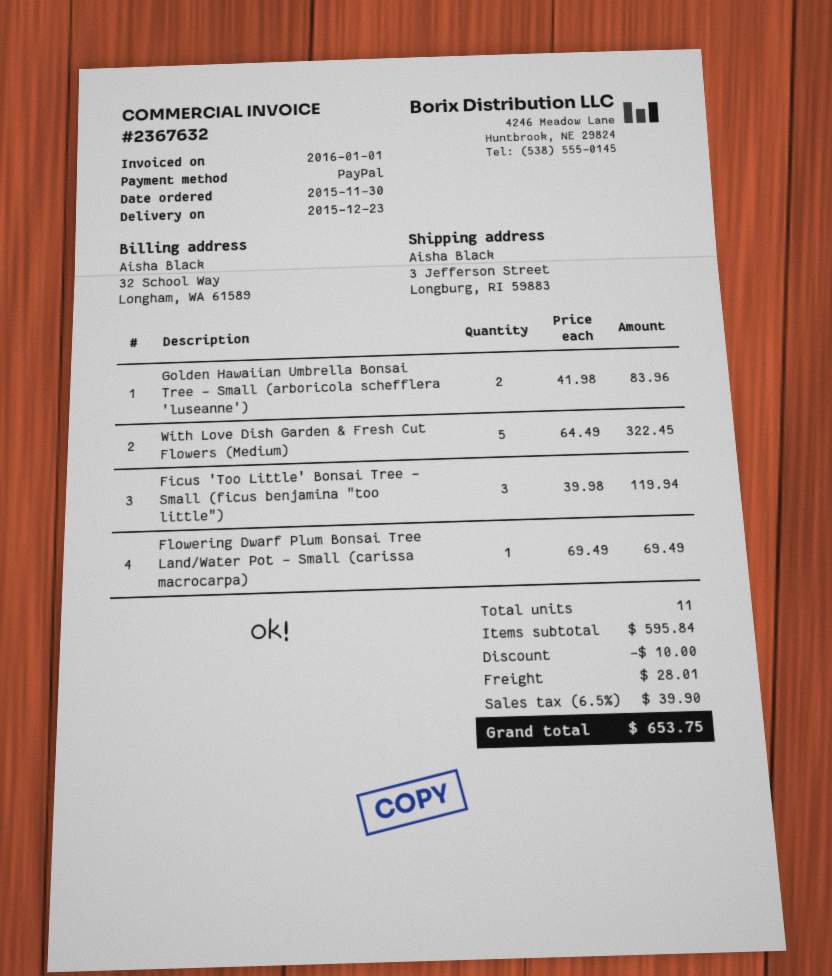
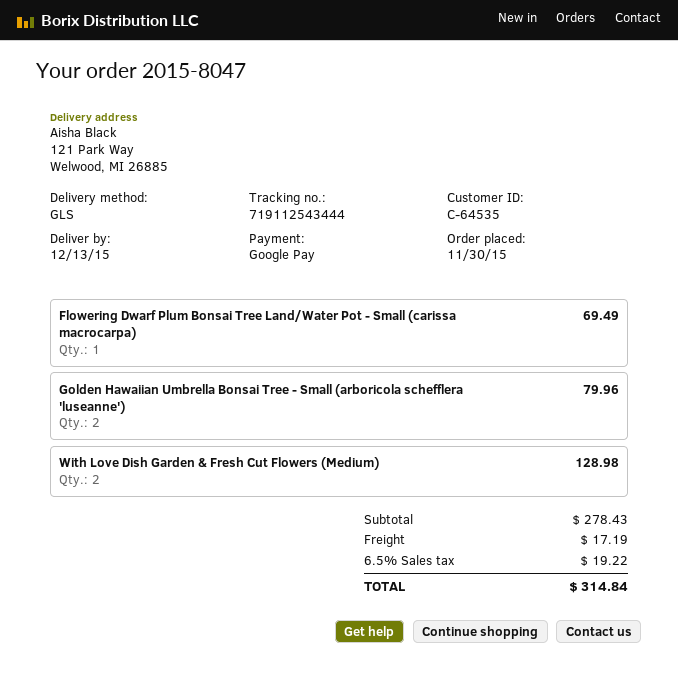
delivery date: 2015-12-23 -> 2015-12-13
payment method: PayPal -> Google Pay
ship to: 3 Jefferson Street, Longburg, RI 59883 -> 121 Park Way, Welwood, MI 26885
Golden Hawaiian Umbrella Bonsai Tree - Small (arboricola schefflera 'luseanne'): 2 for 83.96 -> 2 for 79.96
With Love Dish Garden & Fresh Cut Flowers (Medium): 5 for 322.45 -> 2 for 128.98
Ficus 'Too Little' Bonsai Tree - Small (ficus benjamina "too little"): 3 for 119.94 -> none
subtotal: 595.84 -> 278.43
discount: 10.00 -> none
shipping: 28.01 -> 17.19
tax: 6.5% = 39.90 -> 6.5% = 19.22
total: 653.75 -> 314.84

